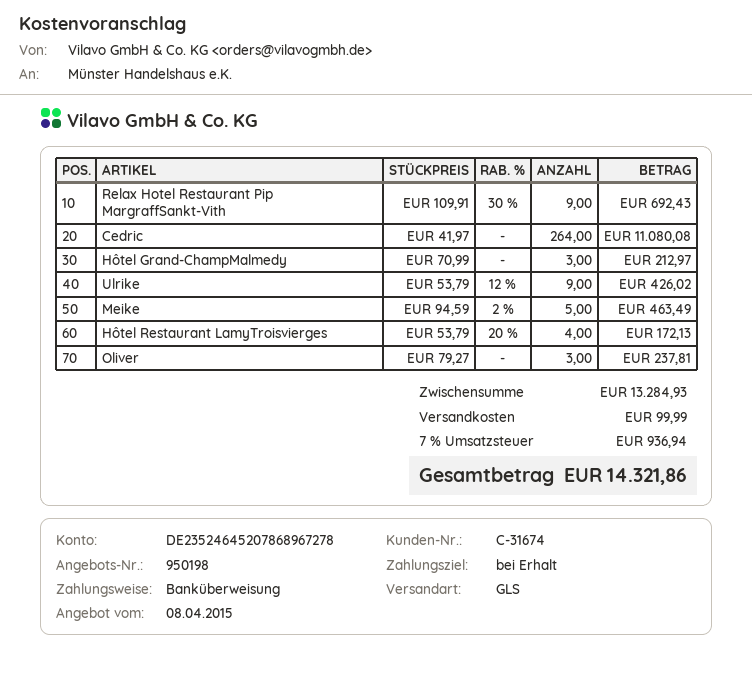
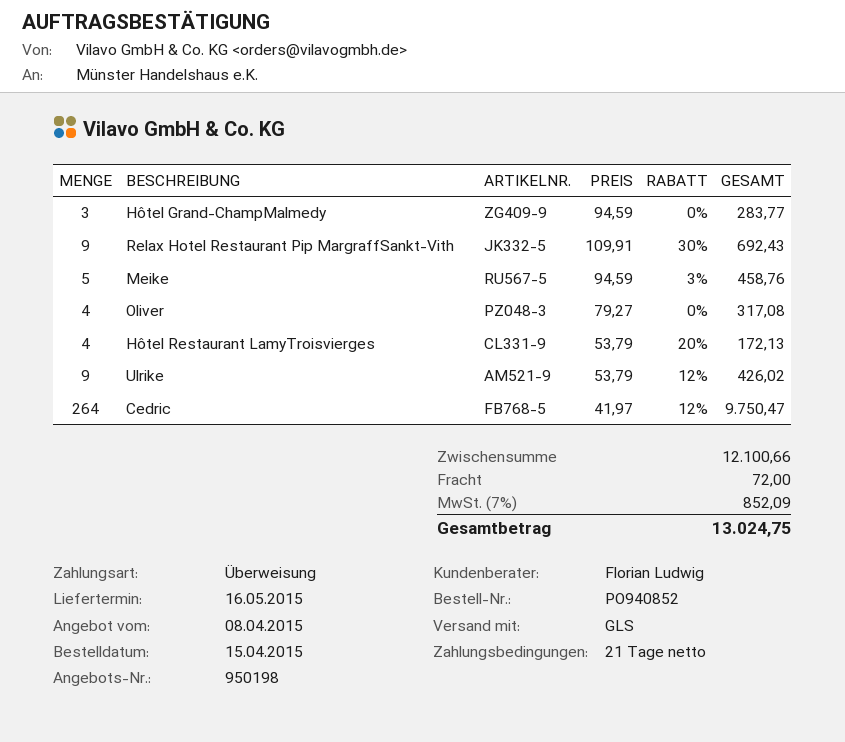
payment terms: on receipt -> 21 days
Cedric: 264 x 41.97 = 11080.08 -> 264 x 41.97 - 12% = 9750.47
Hôtel Grand-ChampMalmedy: 3 x 70.99 = 212.97 -> 3 x 94.59 = 283.77
Meike: 5 x 94.59 - 2% = 463.49 -> 5 x 94.59 - 3% = 458.76
Oliver: 3 x 79.27 = 237.81 -> 4 x 79.27 = 317.08
subtotal: 13284.93 -> 12100.66
shipping: 99.99 -> 72.00
tax: 7% = 936.94 -> 7% = 852.09
total: 14321.86 -> 13024.75

